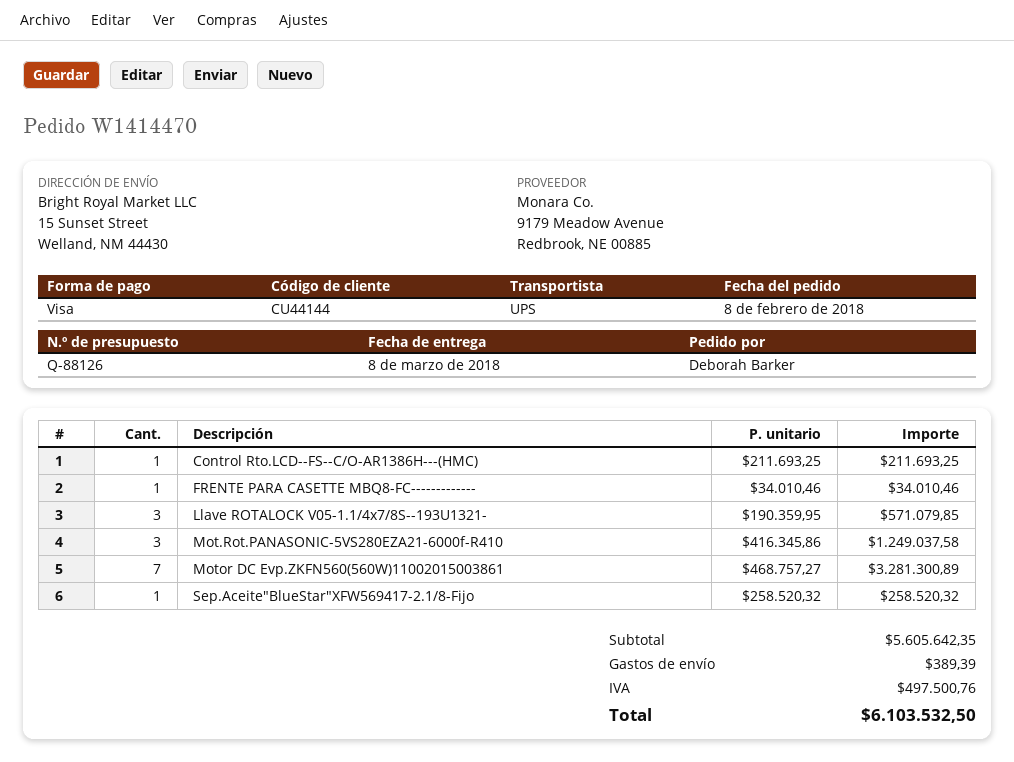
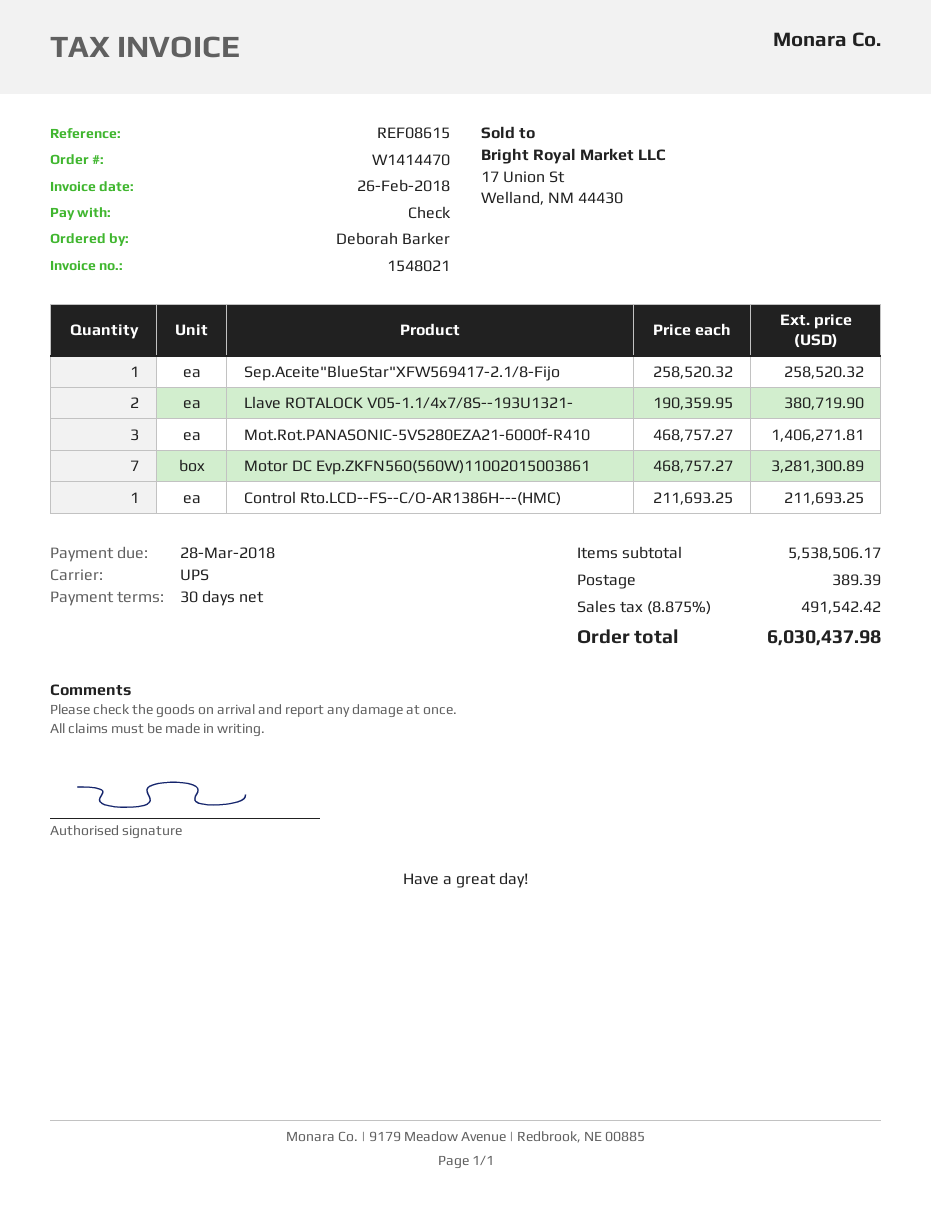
payment method: Visa -> cheque
FRENTE PARA CASETTE MBQ8-FC-------------: 1 x 34010.46 = 34010.46 -> none
Llave ROTALOCK V05-1.1/4x7/8S--193U1321-: 3 x 190359.95 = 571079.85 -> 2 x 190359.95 = 380719.90
Mot.Rot.PANASONIC-5VS280EZA21-6000f-R410: 3 x 416345.86 = 1249037.58 -> 3 x 468757.27 = 1406271.81
subtotal: 5605642.35 -> 5538506.17
tax: 497500.76 -> 491542.42
total: 6103532.50 -> 6030437.98

